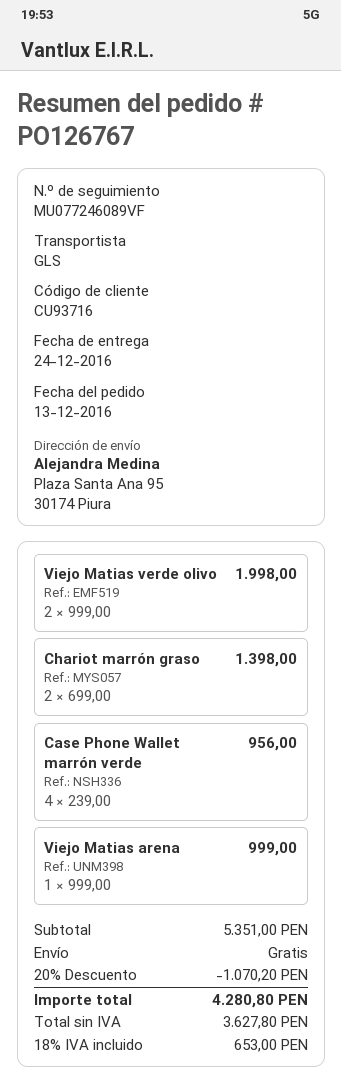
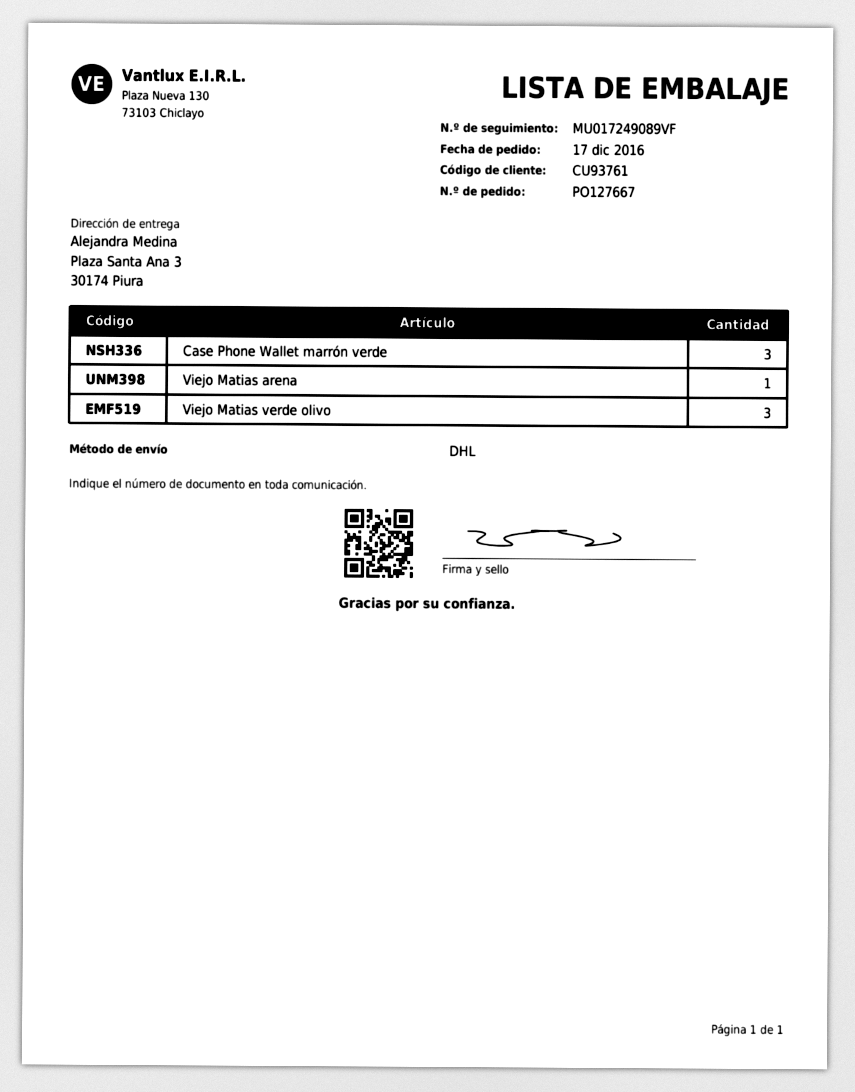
order number: PO126767 -> PO127667
order date: 2016-12-13 -> 2016-12-17
customer number: CU93716 -> CU93761
shipping method: GLS -> DHL
tracking number: MU077246089VF -> MU017249089VF
ship to: Plaza Santa Ana 95, 30174 Piura -> Plaza Santa Ana 3, 30174 Piura
Viejo Matias verde olivo: 2 -> 3
Chariot marrón graso: 2 -> none
Case Phone Wallet marrón verde: 4 -> 3

